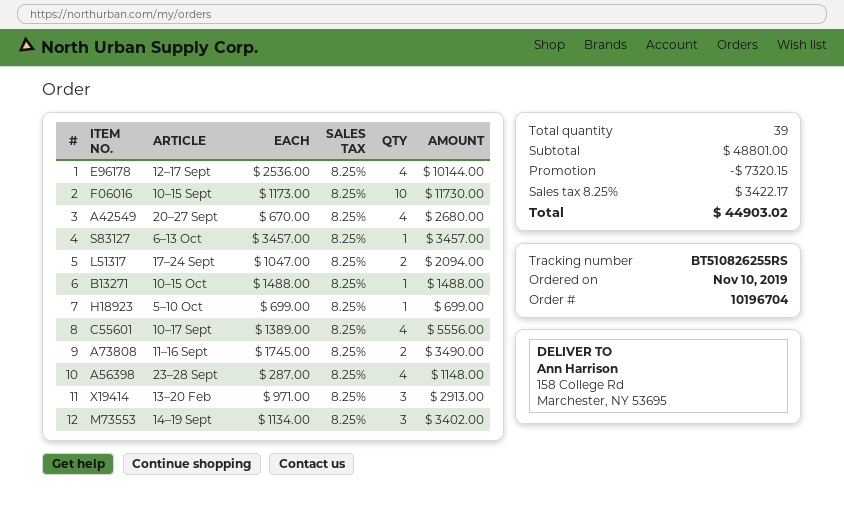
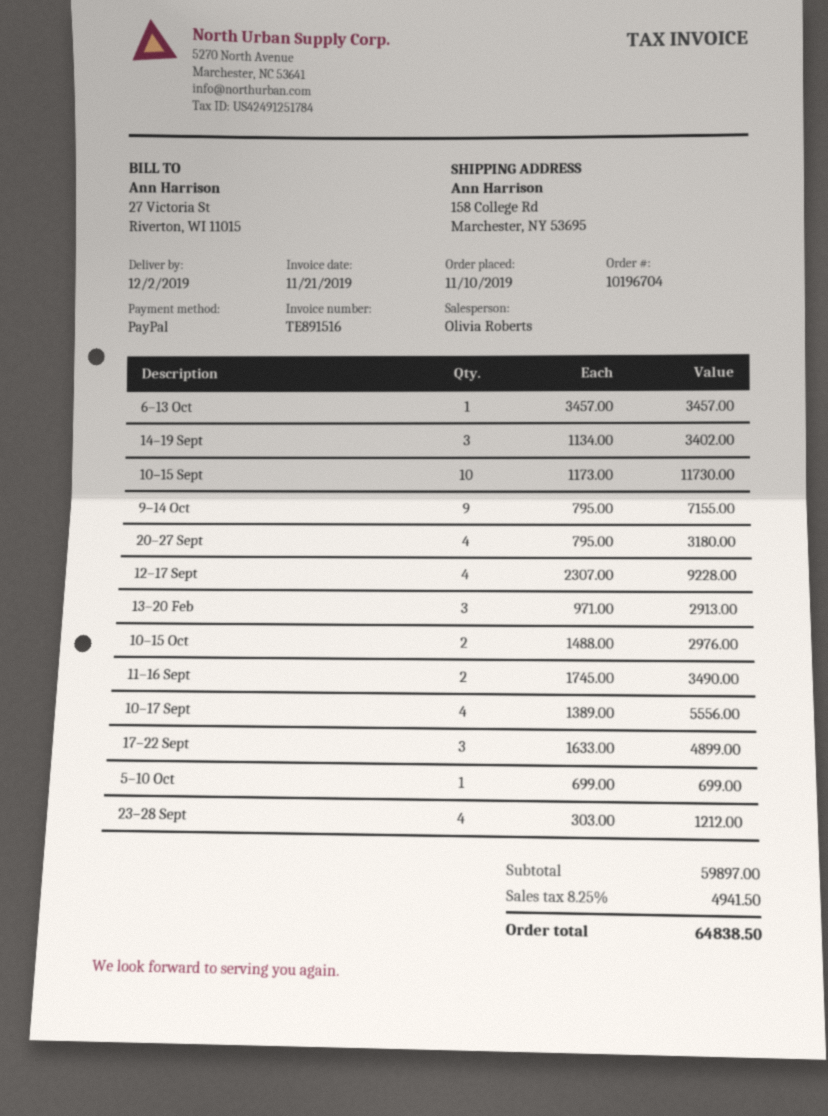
12–17 Sept: 4 x 2536.00 = 10144.00 -> 4 x 2307.00 = 9228.00
20–27 Sept: 4 x 670.00 = 2680.00 -> 4 x 795.00 = 3180.00
17–24 Sept: 2 x 1047.00 = 2094.00 -> none
10–15 Oct: 1 x 1488.00 = 1488.00 -> 2 x 1488.00 = 2976.00
23–28 Sept: 4 x 287.00 = 1148.00 -> 4 x 303.00 = 1212.00
9–14 Oct: none -> 9 x 795.00 = 7155.00
17–22 Sept: none -> 3 x 1633.00 = 4899.00
subtotal: 48801.00 -> 59897.00
discount: 7320.15 -> none
tax: 8.25% = 3422.17 -> 8.25% = 4941.50
total: 44903.02 -> 64838.50

